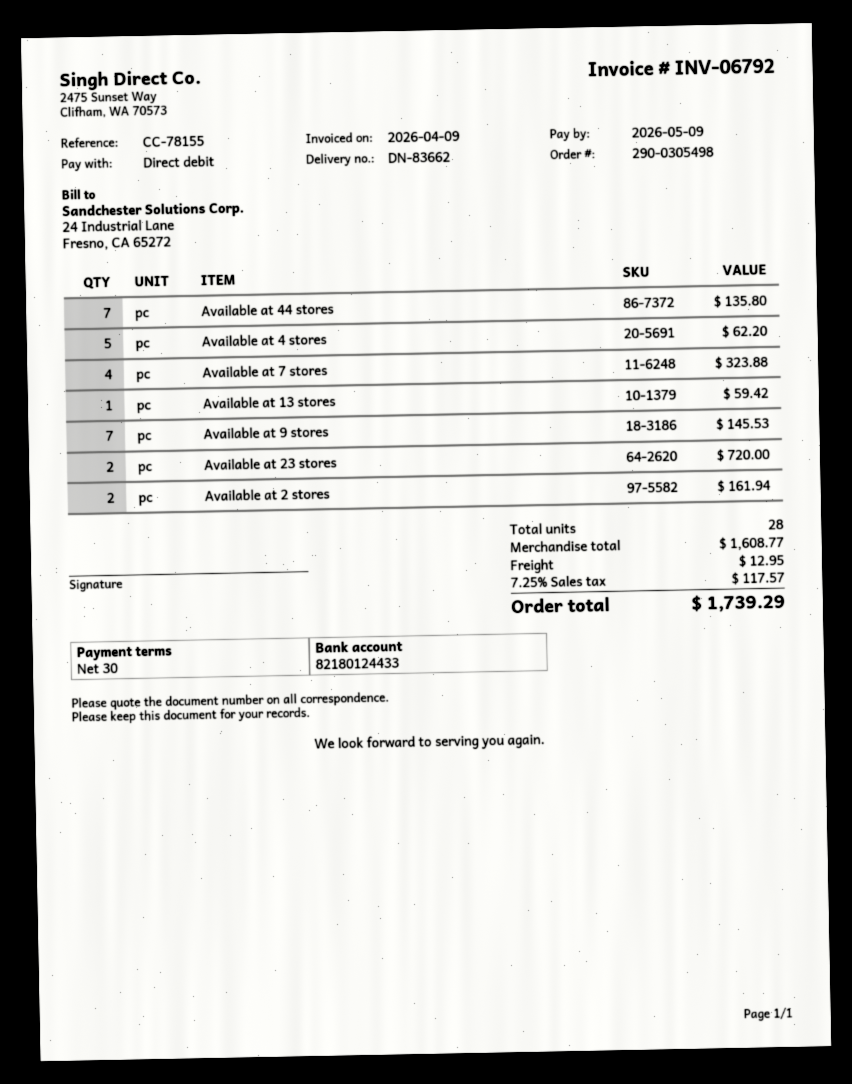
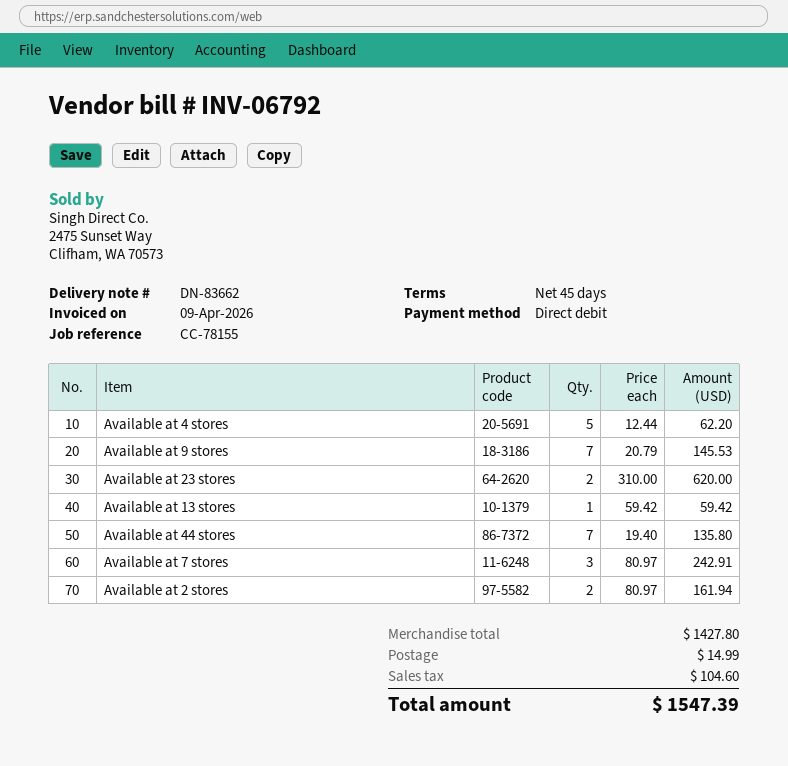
payment terms: 30 days -> 45 days
Available at 7 stores: 4 for 323.88 -> 3 for 242.91
Available at 23 stores: 2 for 720.00 -> 2 for 620.00
subtotal: 1608.77 -> 1427.80
shipping: 12.95 -> 14.99
tax: 117.57 -> 104.60
total: 1739.29 -> 1547.39

